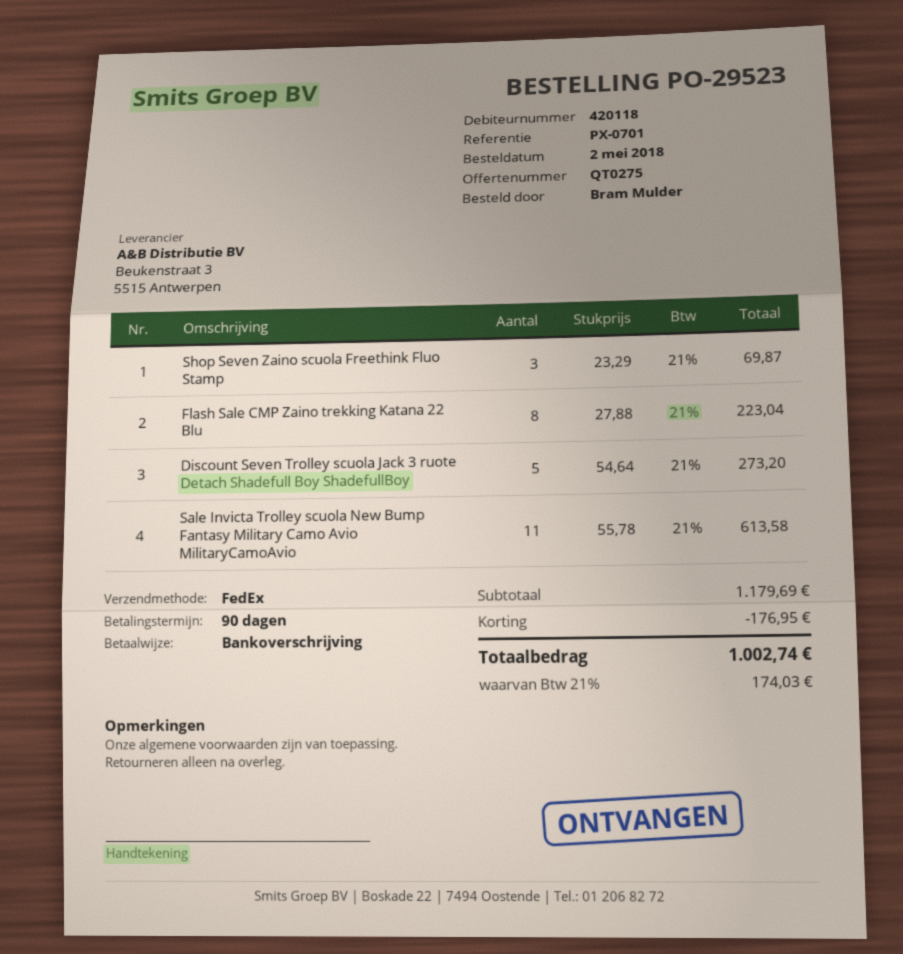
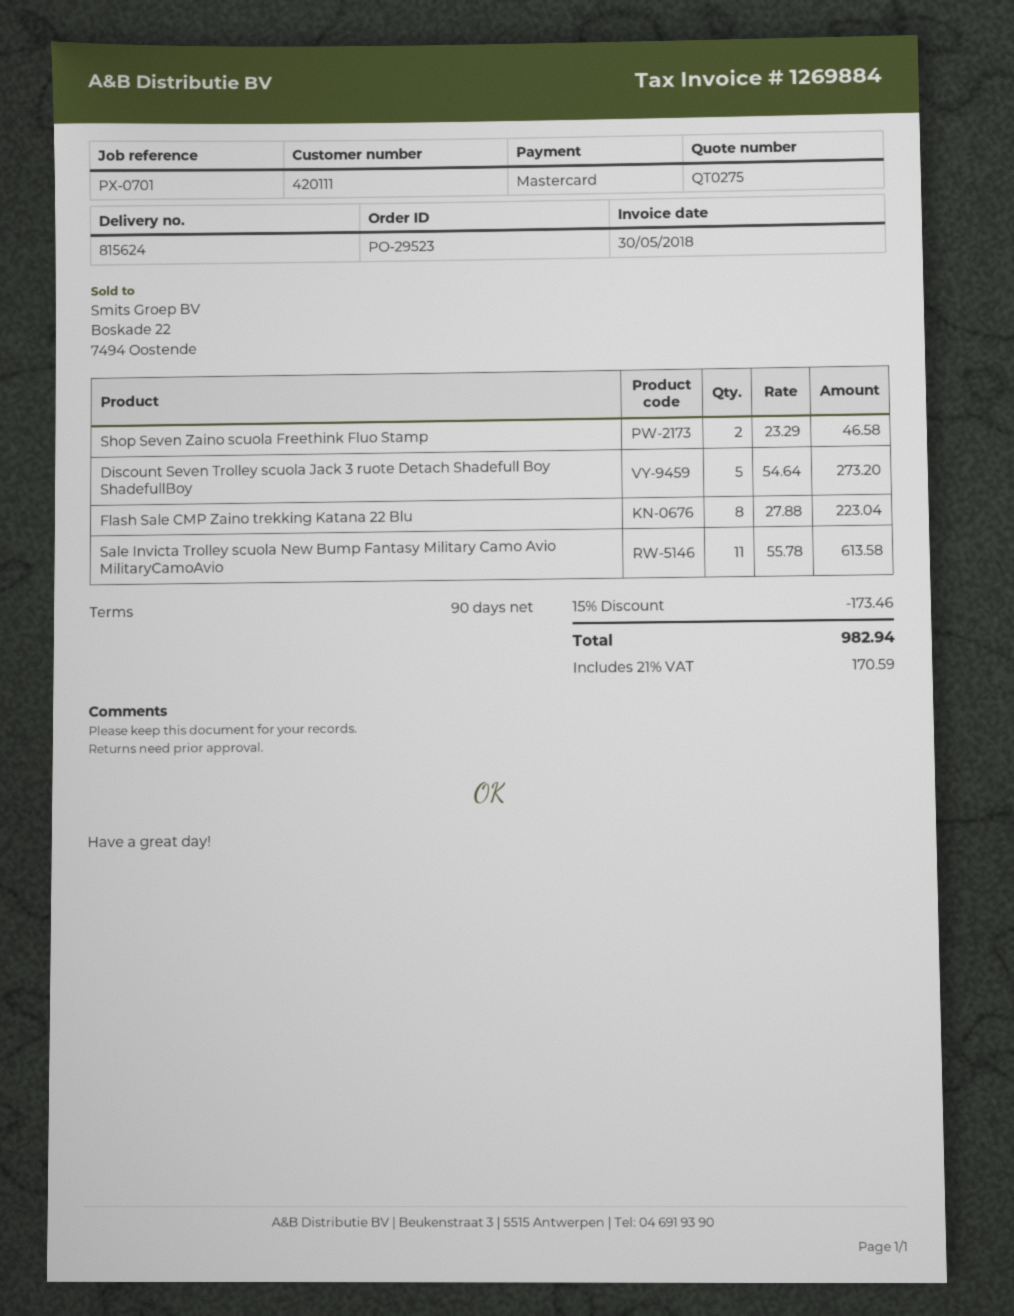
customer number: 420118 -> 420111
payment method: bank transfer -> Mastercard
Shop Seven Zaino scuola Freethink Fluo Stamp: 3 x 23.29 = 69.87 -> 2 x 23.29 = 46.58
discount: 176.95 -> 173.46
tax: 21% = 174.03 -> 21% = 170.59
total: 1002.74 -> 982.94

